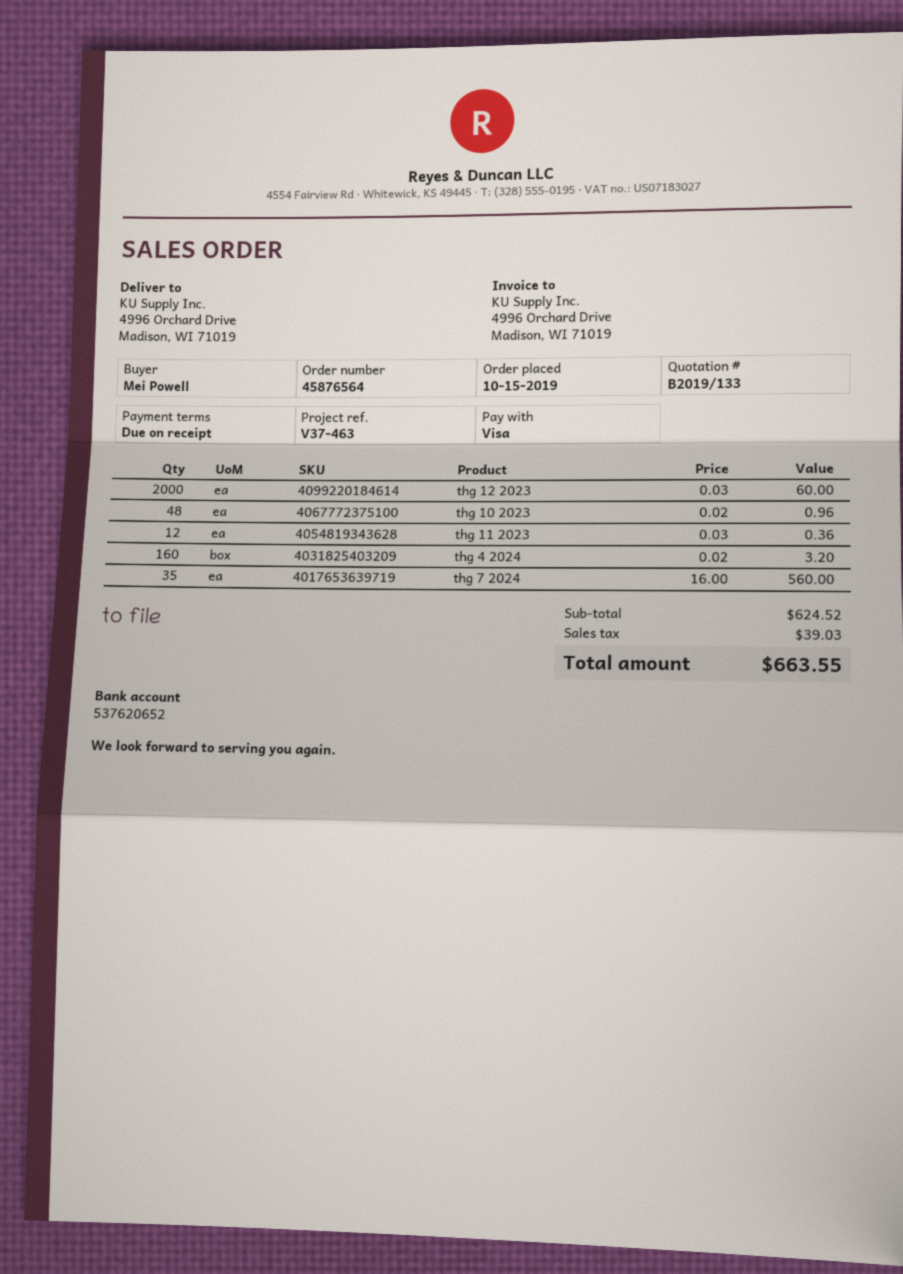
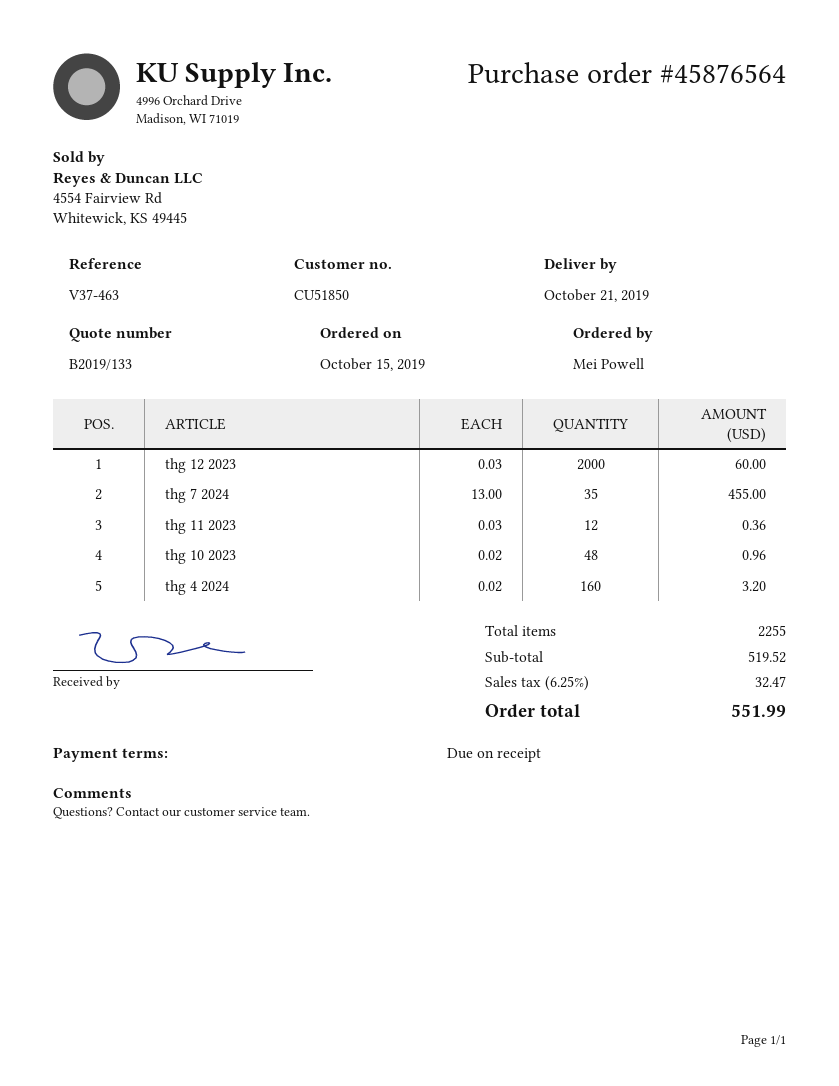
thg 7 2024: 35 x 16.00 = 560.00 -> 35 x 13.00 = 455.00
subtotal: 624.52 -> 519.52
tax: 39.03 -> 32.47
total: 663.55 -> 551.99

